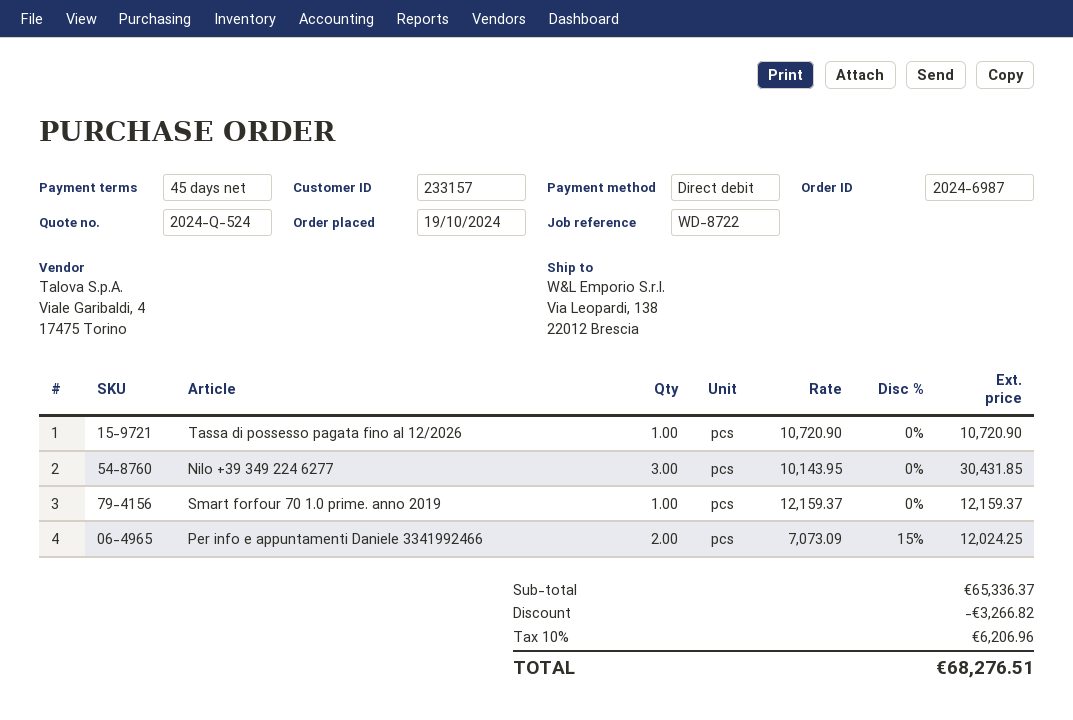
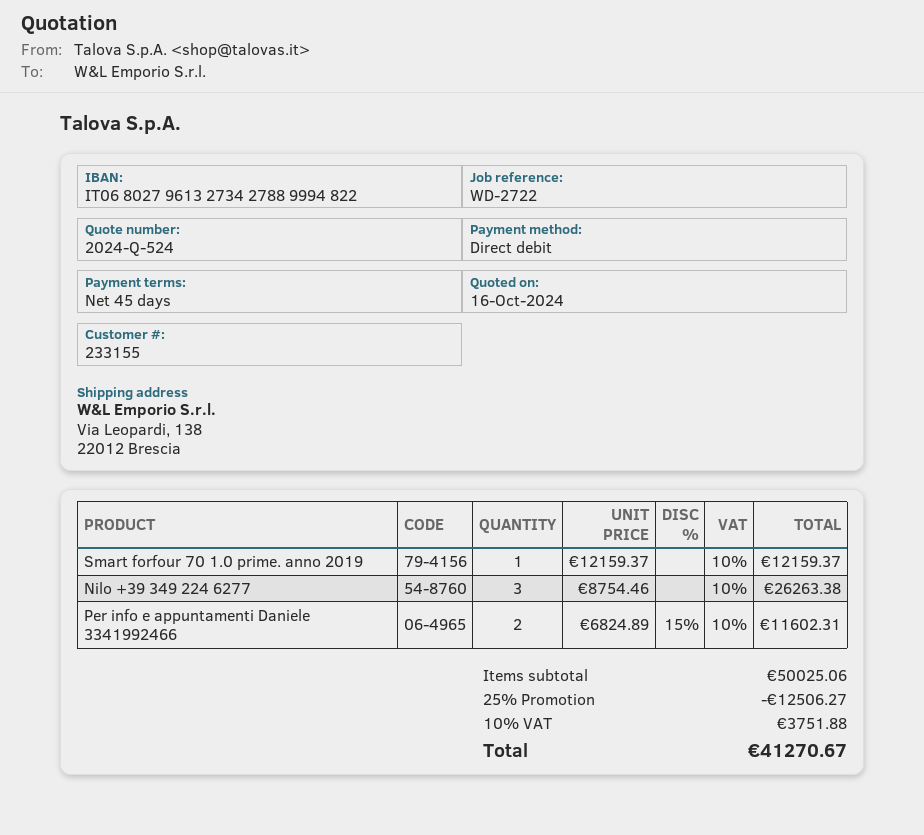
customer number: 233157 -> 233155
reference: WD-8722 -> WD-2722
Tassa di possesso pagata fino al 12/2026: 1 x 10720.90 = 10720.90 -> none
Nilo +39 349 224 6277: 3 x 10143.95 = 30431.85 -> 3 x 8754.46 = 26263.38
Per info e appuntamenti Daniele 3341992466: 2 x 7073.09 - 15% = 12024.25 -> 2 x 6824.89 - 15% = 11602.31
subtotal: 65336.37 -> 50025.06
discount: 3266.82 -> 12506.27
tax: 10% = 6206.96 -> 10% = 3751.88
total: 68276.51 -> 41270.67

